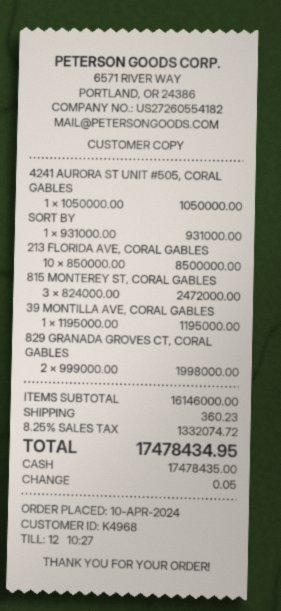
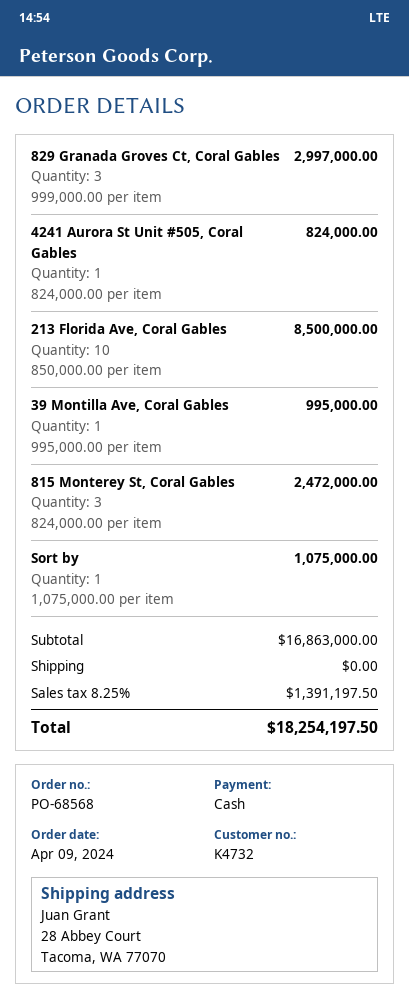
order date: 2024-04-10 -> 2024-04-09
customer number: K4968 -> K4732
4241 AURORA ST UNIT #505, CORAL GABLES: 1 x 1050000.00 = 1050000.00 -> 1 x 824000.00 = 824000.00
SORT BY: 1 x 931000.00 = 931000.00 -> 1 x 1075000.00 = 1075000.00
39 MONTILLA AVE, CORAL GABLES: 1 x 1195000.00 = 1195000.00 -> 1 x 995000.00 = 995000.00
829 GRANADA GROVES CT, CORAL GABLES: 2 x 999000.00 = 1998000.00 -> 3 x 999000.00 = 2997000.00
subtotal: 16146000.00 -> 16863000.00
shipping: 360.23 -> 0.00
tax: 8.25% = 1332074.72 -> 8.25% = 1391197.50
total: 17478434.95 -> 18254197.50

